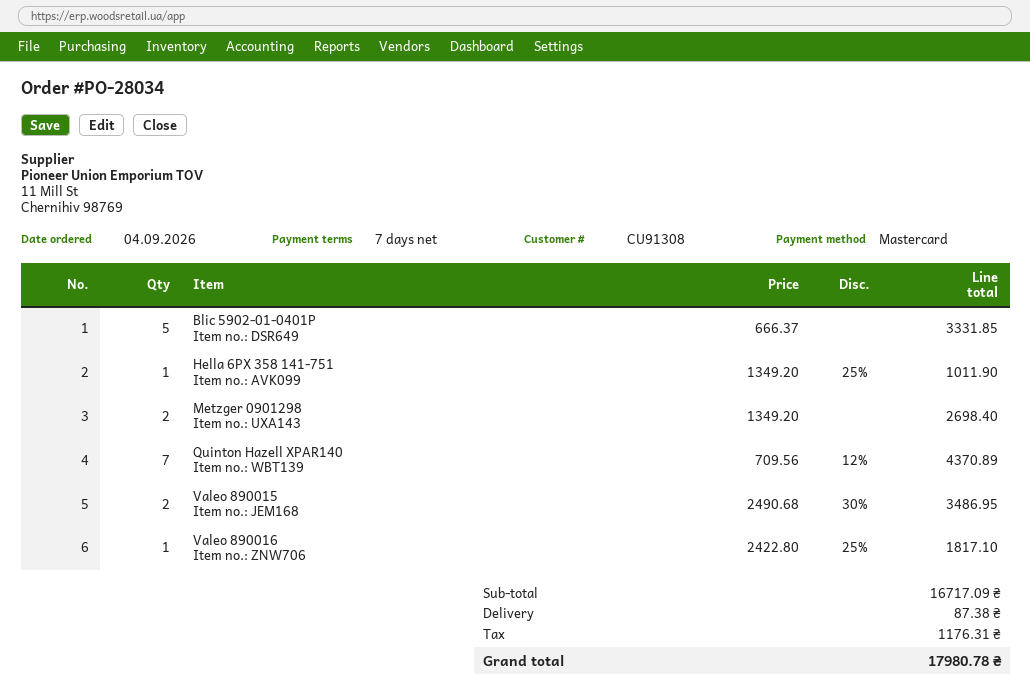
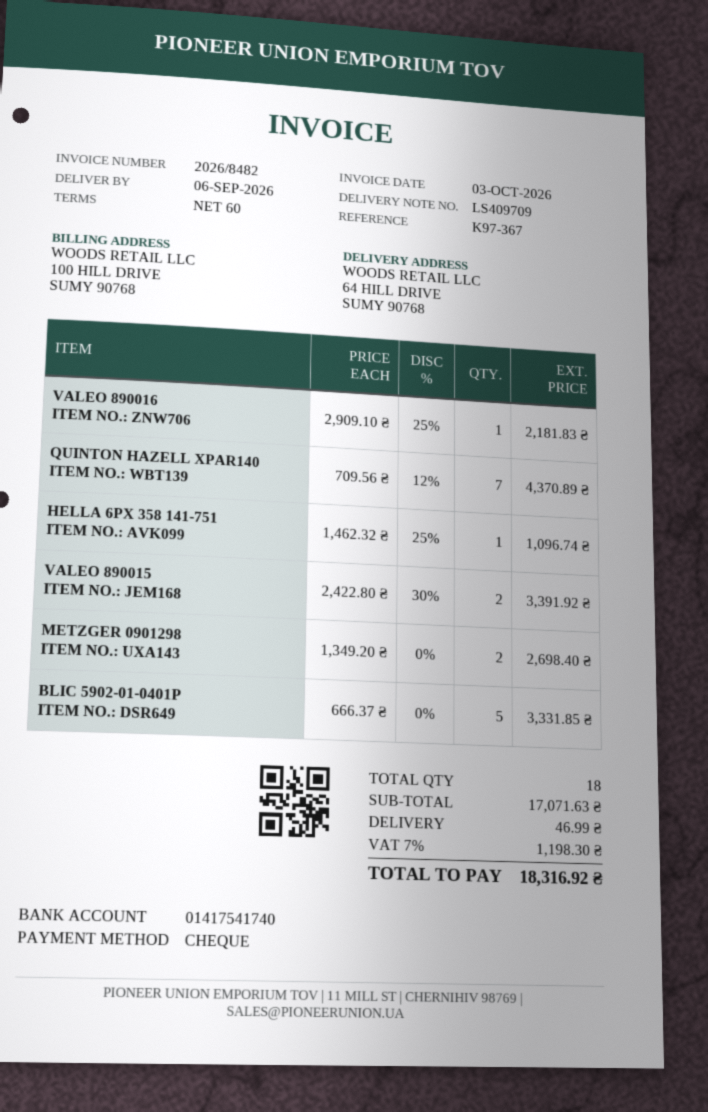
payment terms: 7 days -> 60 days
payment method: Mastercard -> cheque
Hella 6PX 358 141-751: 1 x 1349.20 - 25% = 1011.90 -> 1 x 1462.32 - 25% = 1096.74
Valeo 890015: 2 x 2490.68 - 30% = 3486.95 -> 2 x 2422.80 - 30% = 3391.92
Valeo 890016: 1 x 2422.80 - 25% = 1817.10 -> 1 x 2909.10 - 25% = 2181.83
subtotal: 16717.09 -> 17071.63
shipping: 87.38 -> 46.99
tax: 1176.31 -> 1198.30
total: 17980.78 -> 18316.92

